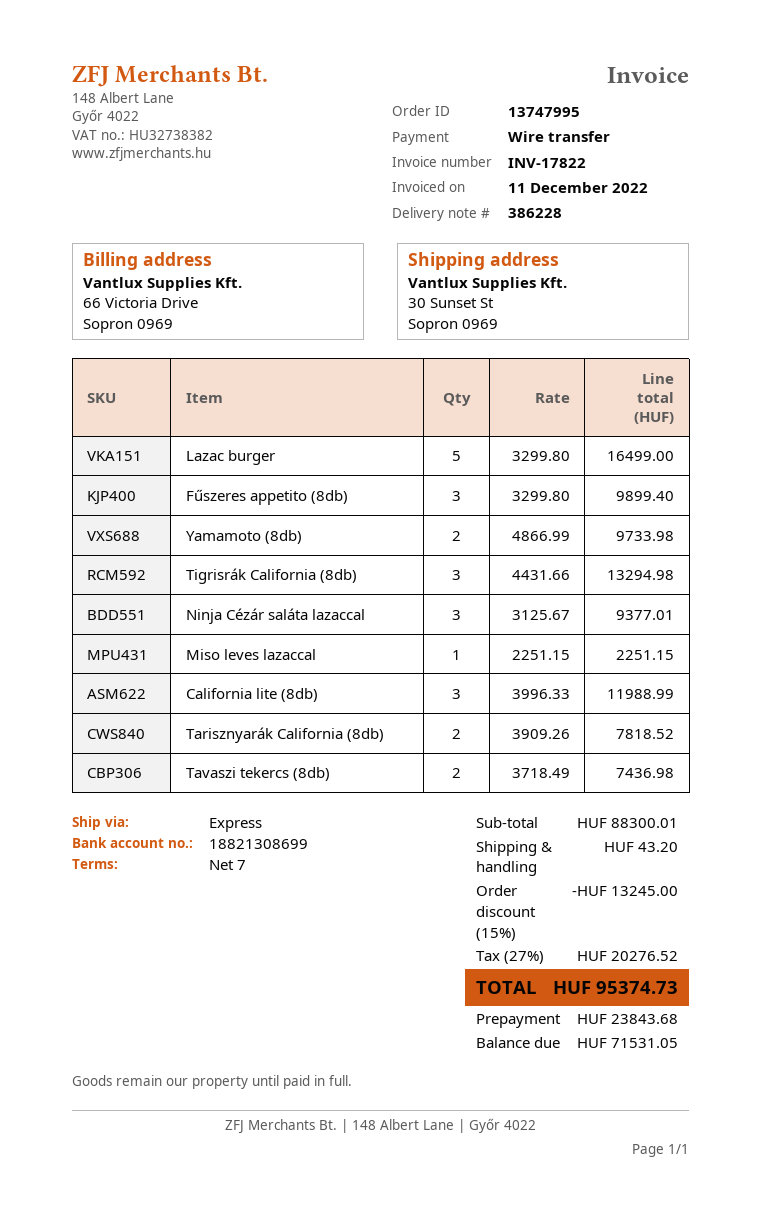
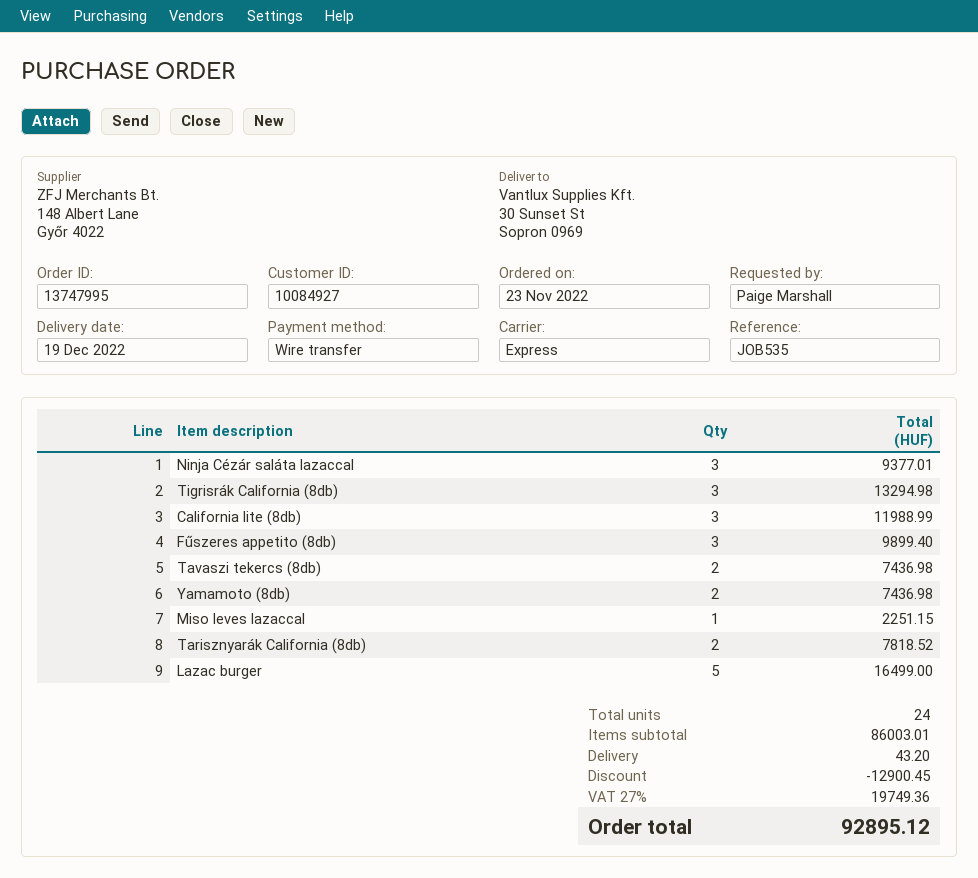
Yamamoto (8db): 2 for 9733.98 -> 2 for 7436.98
subtotal: 88300.01 -> 86003.01
discount: 13245.00 -> 12900.45
tax: 27% = 20276.52 -> 27% = 19749.36
total: 95374.73 -> 92895.12

